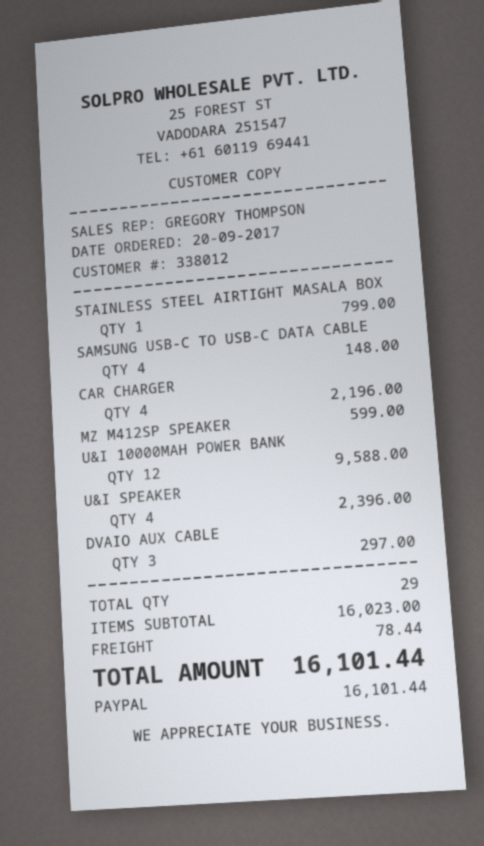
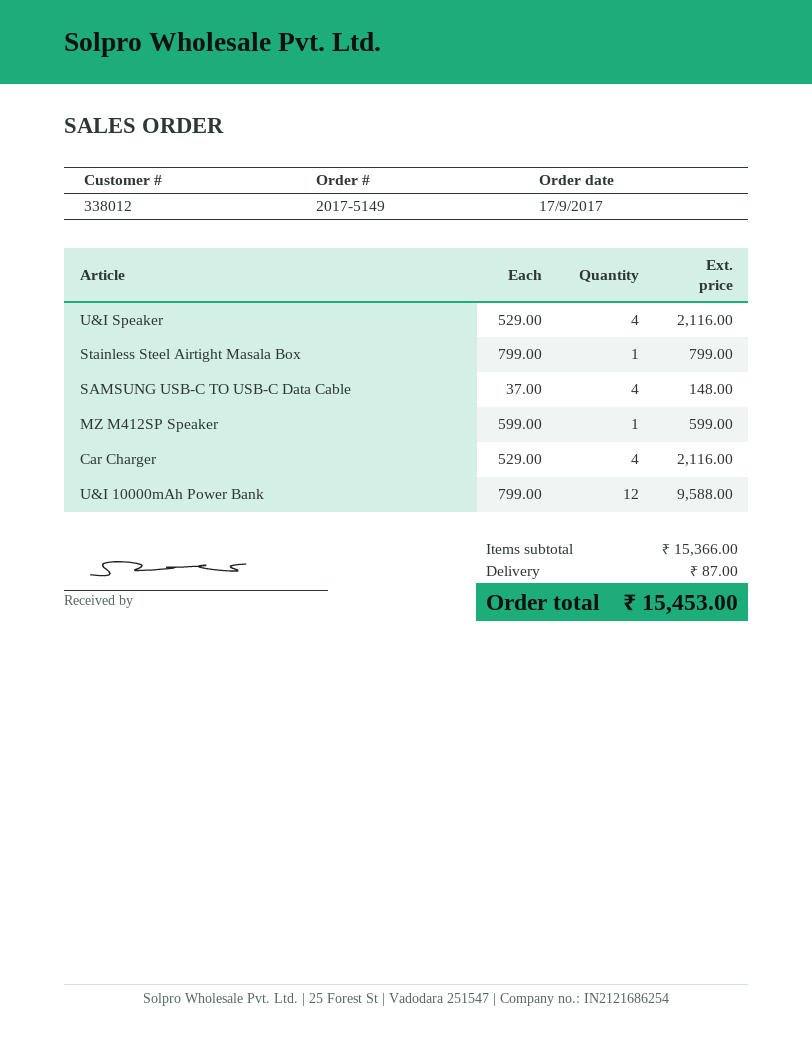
order date: 2017-09-20 -> 2017-09-17
CAR CHARGER: 4 for 2196.00 -> 4 for 2116.00
U&I SPEAKER: 4 for 2396.00 -> 4 for 2116.00
DVAIO AUX CABLE: 3 for 297.00 -> none
subtotal: 16023.00 -> 15366.00
shipping: 78.44 -> 87.00
total: 16101.44 -> 15453.00

